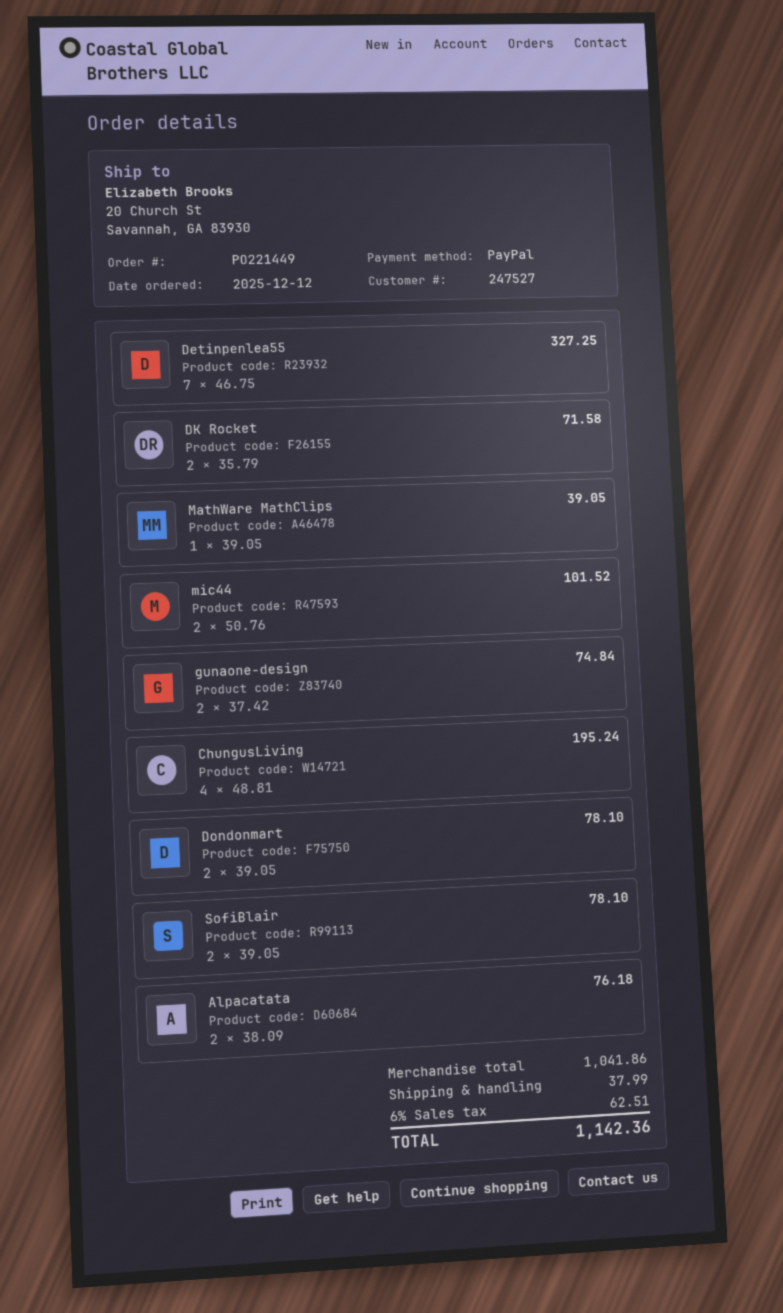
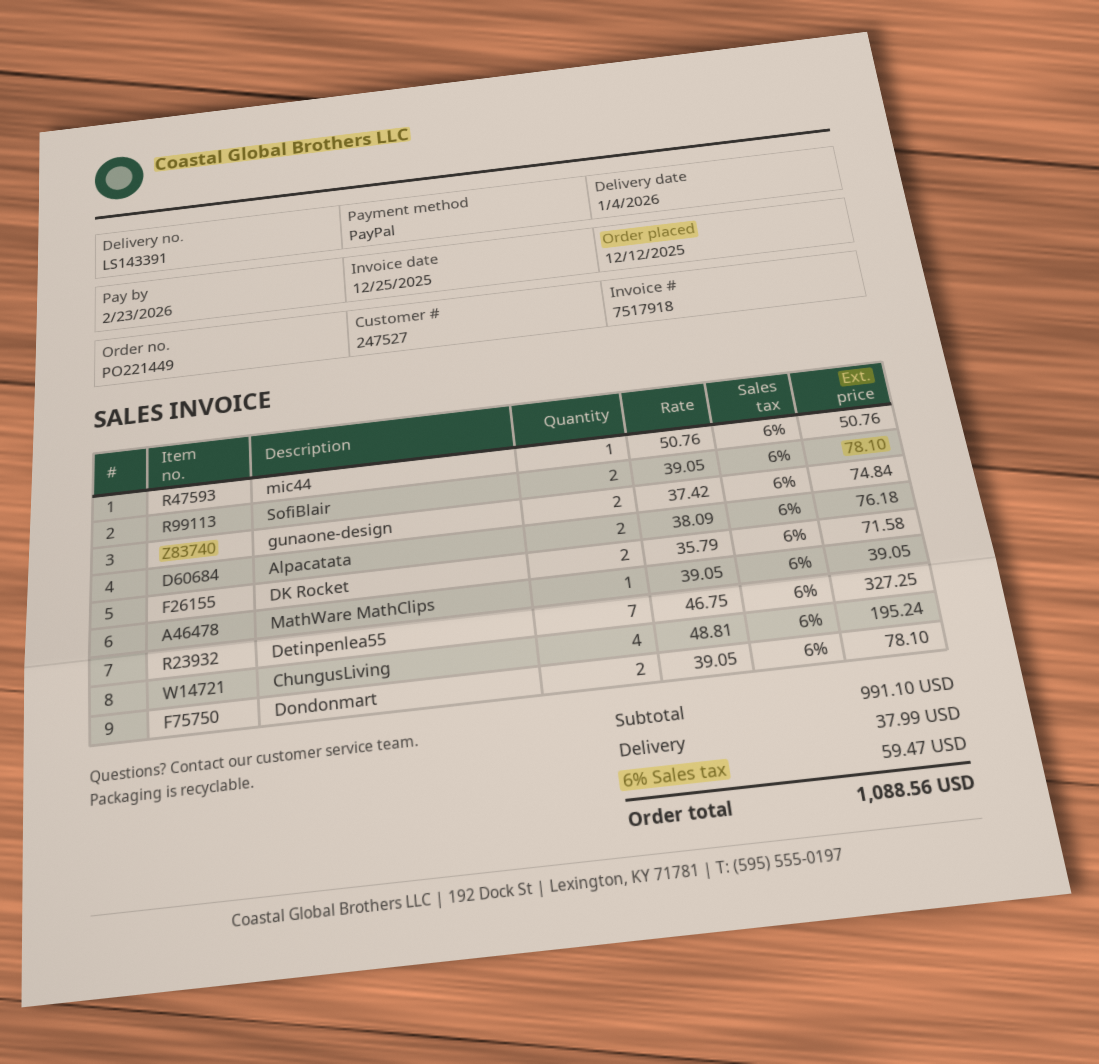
mic44: 2 x 50.76 = 101.52 -> 1 x 50.76 = 50.76
subtotal: 1041.86 -> 991.10
tax: 6% = 62.51 -> 6% = 59.47
total: 1142.36 -> 1088.56

